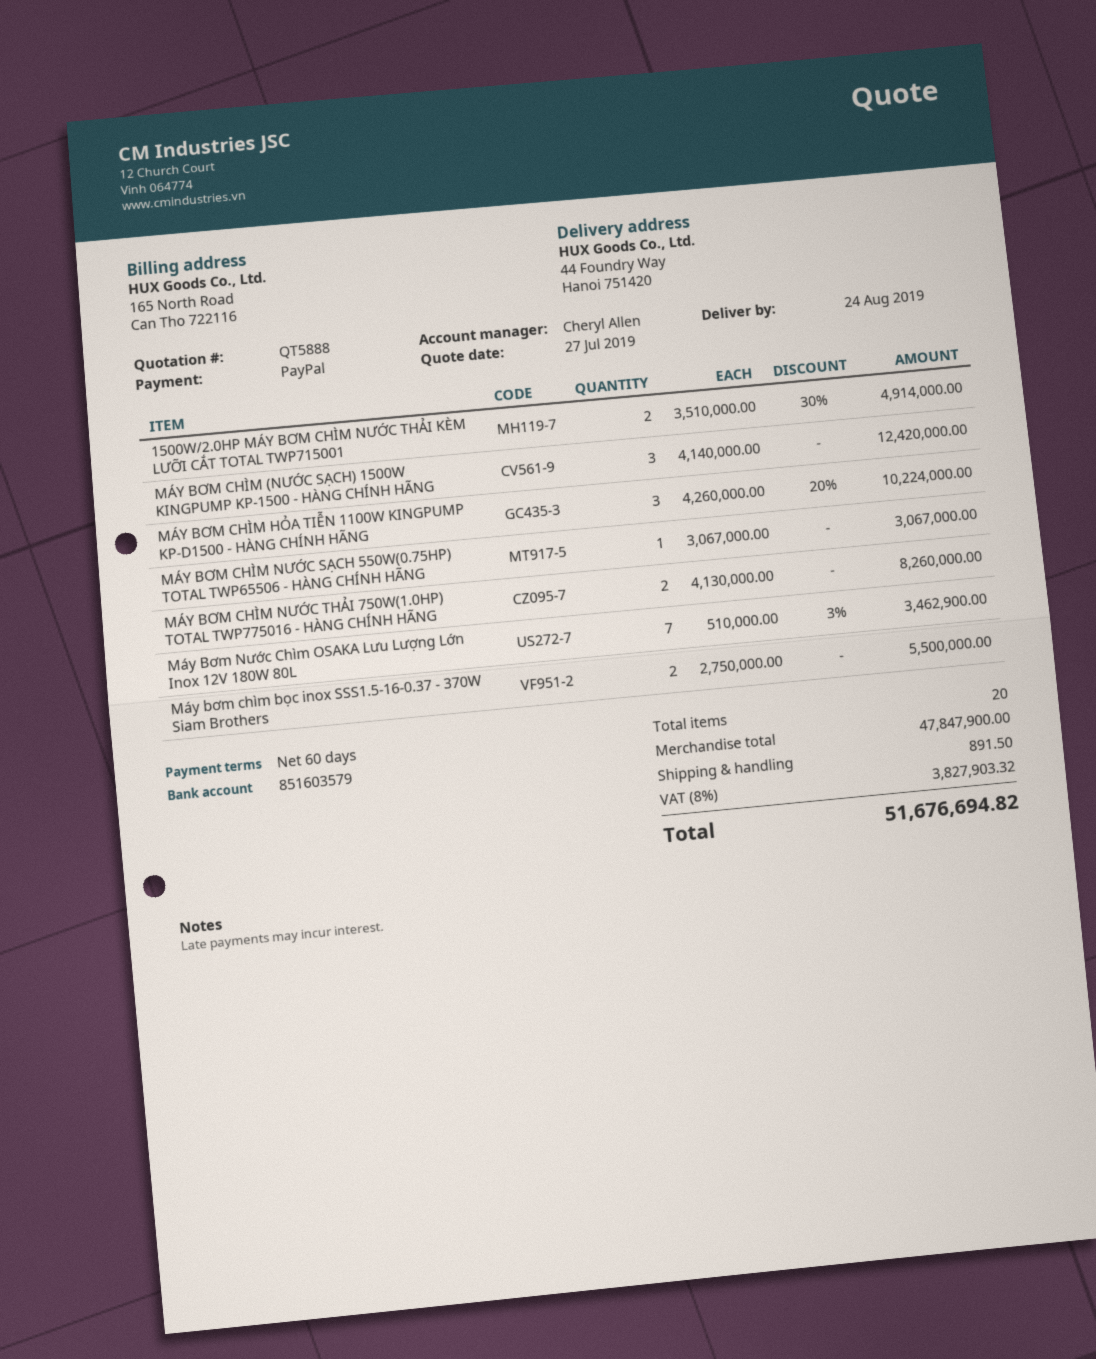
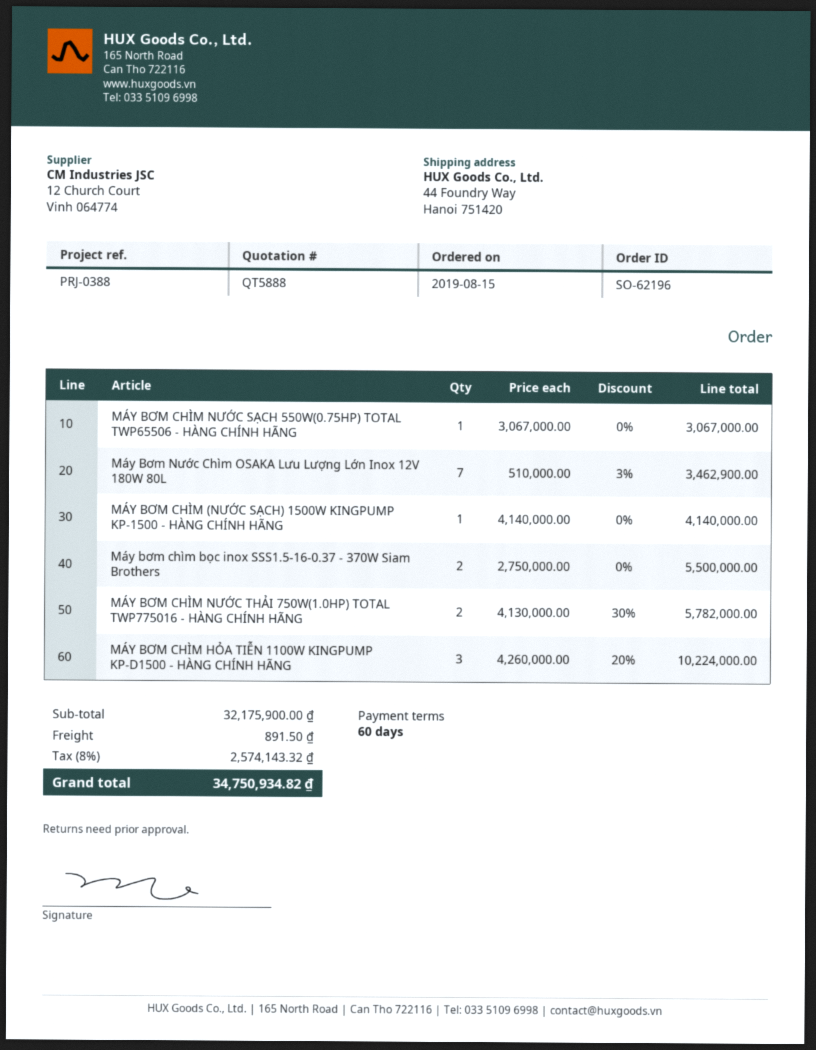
1500W/2.0HP MÁY BƠM CHÌM NƯỚC THẢI KÈM LƯỠI CẮT TOTAL TWP715001: 2 x 3510000.00 - 30% = 4914000.00 -> none
MÁY BƠM CHÌM (NƯỚC SẠCH) 1500W KINGPUMP KP-1500 - HÀNG CHÍNH HÃNG: 3 x 4140000.00 = 12420000.00 -> 1 x 4140000.00 = 4140000.00
MÁY BƠM CHÌM NƯỚC THẢI 750W(1.0HP) TOTAL TWP775016 - HÀNG CHÍNH HÃNG: 2 x 4130000.00 = 8260000.00 -> 2 x 4130000.00 - 30% = 5782000.00
subtotal: 47847900.00 -> 32175900.00
tax: 8% = 3827903.32 -> 8% = 2574143.32
total: 51676694.82 -> 34750934.82

